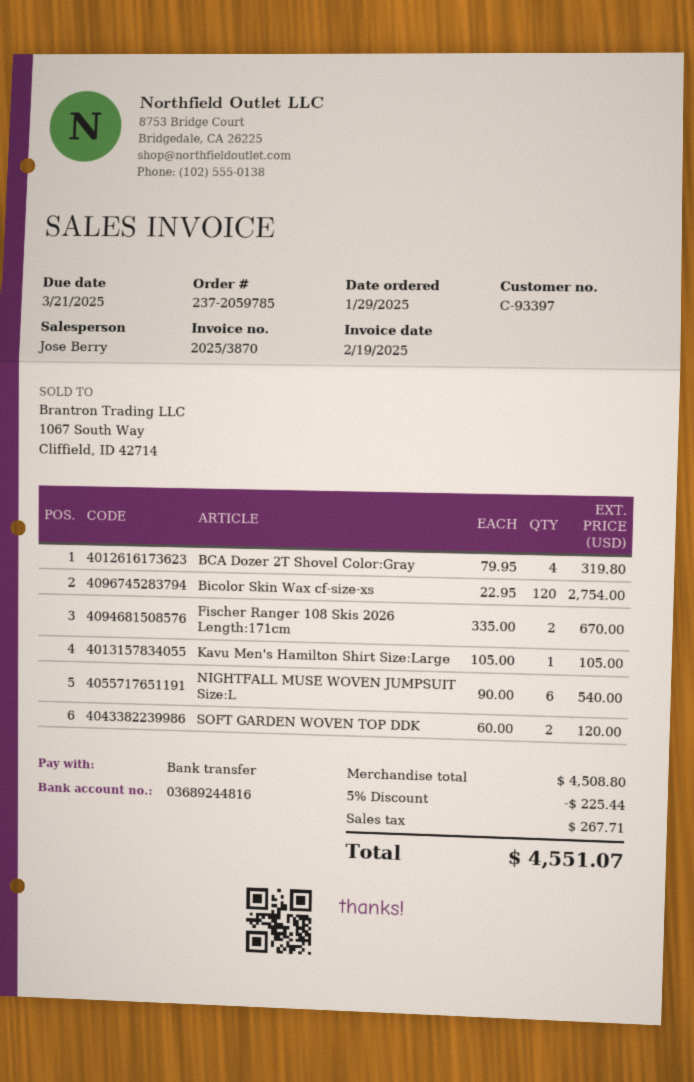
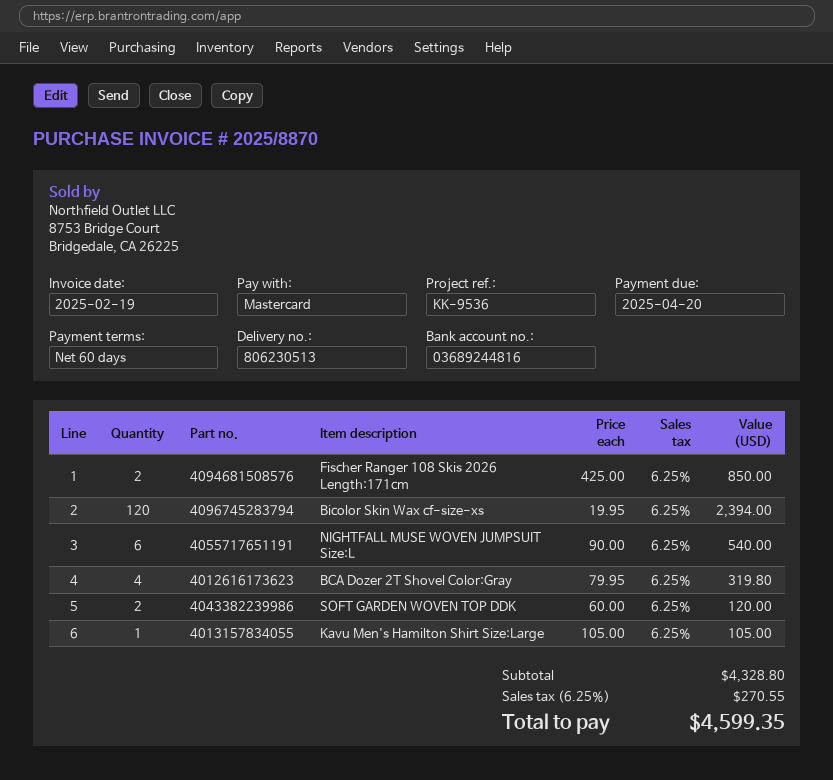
invoice number: 2025/3870 -> 2025/8870
due date: 2025-03-21 -> 2025-04-20
payment method: bank transfer -> Mastercard
Bicolor Skin Wax cf-size-xs: 120 x 22.95 = 2754.00 -> 120 x 19.95 = 2394.00
Fischer Ranger 108 Skis 2026 Length:171cm: 2 x 335.00 = 670.00 -> 2 x 425.00 = 850.00
subtotal: 4508.80 -> 4328.80
discount: 5% = 225.44 -> none
tax: 267.71 -> 270.55
total: 4551.07 -> 4599.35

